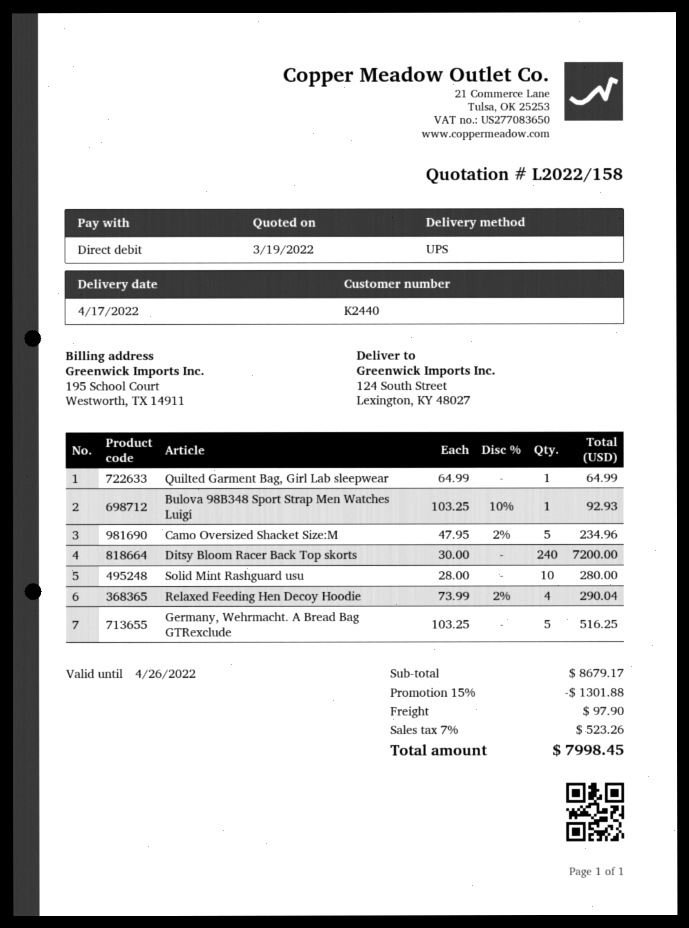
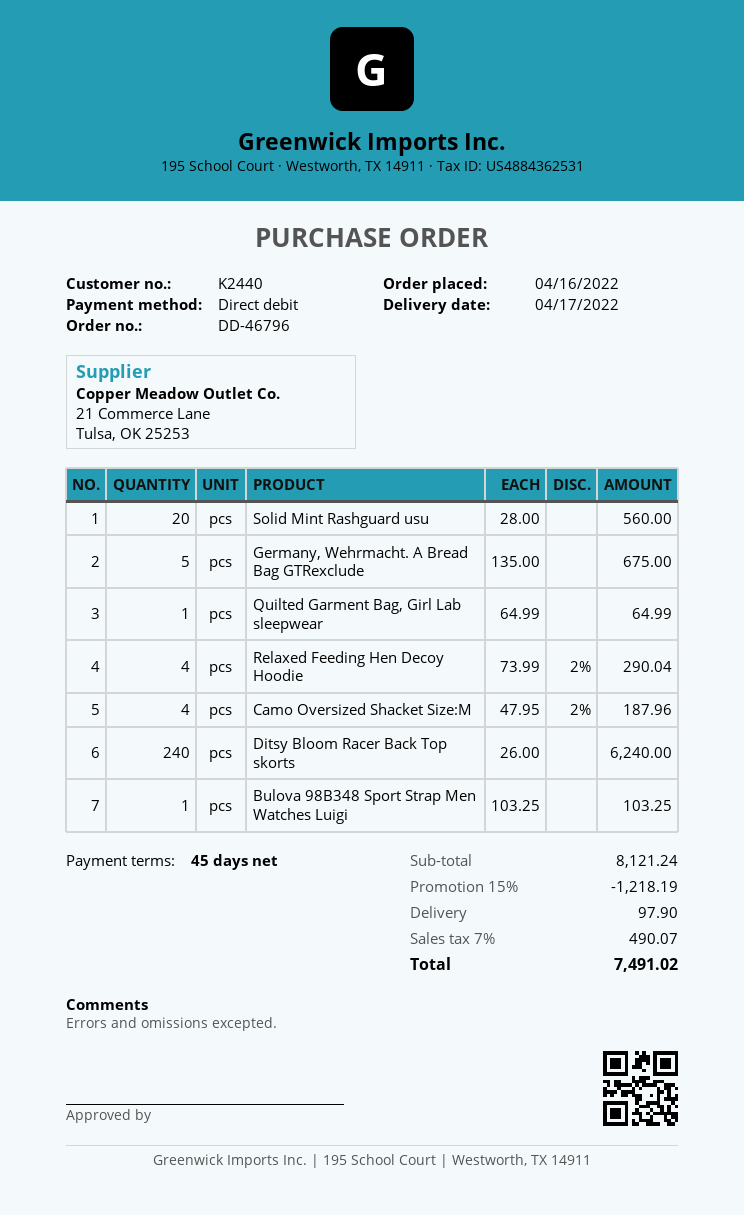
Bulova 98B348 Sport Strap Men Watches Luigi: 1 x 103.25 - 10% = 92.93 -> 1 x 103.25 = 103.25
Camo Oversized Shacket Size:M: 5 x 47.95 - 2% = 234.96 -> 4 x 47.95 - 2% = 187.96
Ditsy Bloom Racer Back Top skorts: 240 x 30.00 = 7200.00 -> 240 x 26.00 = 6240.00
Solid Mint Rashguard usu: 10 x 28.00 = 280.00 -> 20 x 28.00 = 560.00
Germany, Wehrmacht. A Bread Bag GTRexclude: 5 x 103.25 = 516.25 -> 5 x 135.00 = 675.00
subtotal: 8679.17 -> 8121.24
discount: 15% = 1301.88 -> 15% = 1218.19
tax: 7% = 523.26 -> 7% = 490.07
total: 7998.45 -> 7491.02

